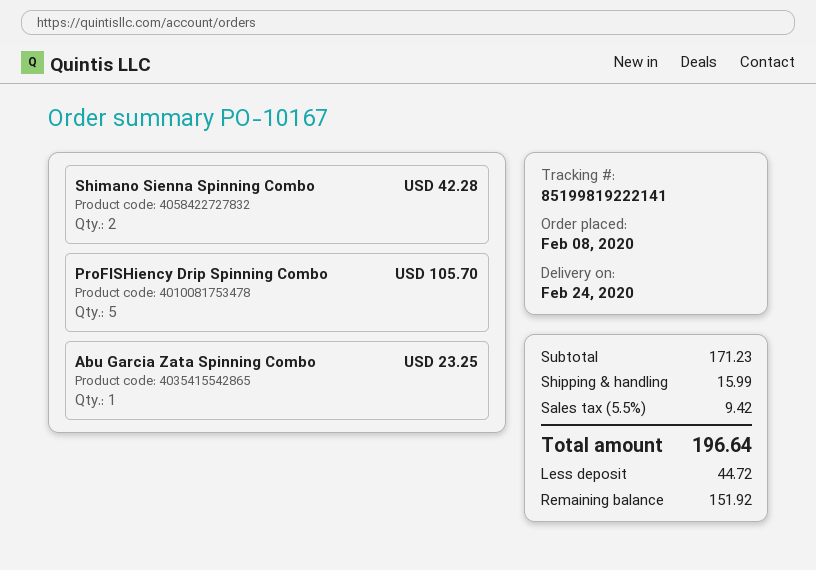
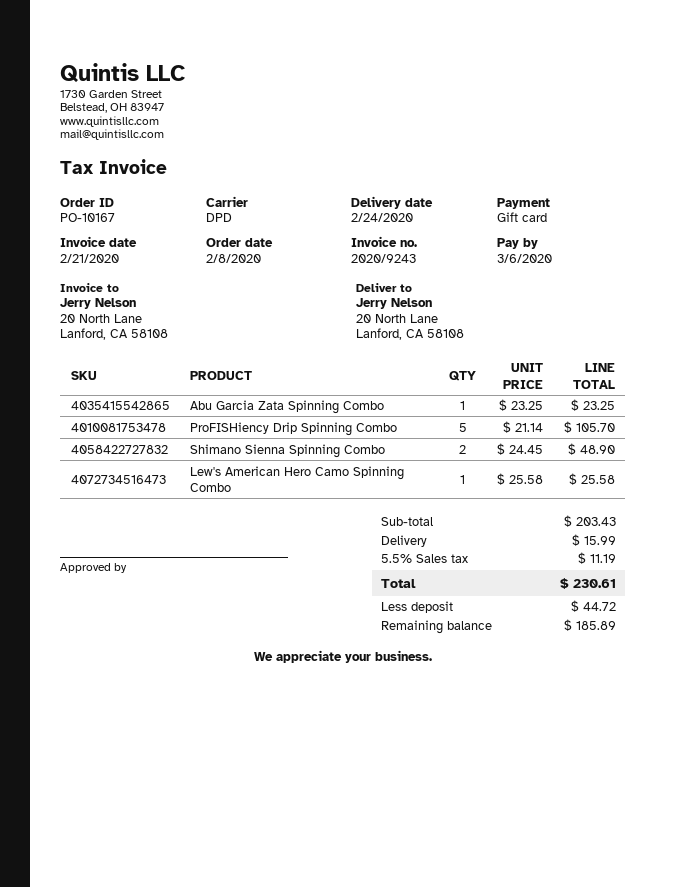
Shimano Sienna Spinning Combo: 2 for 42.28 -> 2 for 48.90
Lew's American Hero Camo Spinning Combo: none -> 1 for 25.58
subtotal: 171.23 -> 203.43
tax: 5.5% = 9.42 -> 5.5% = 11.19
total: 196.64 -> 230.61
balance: 151.92 -> 185.89

